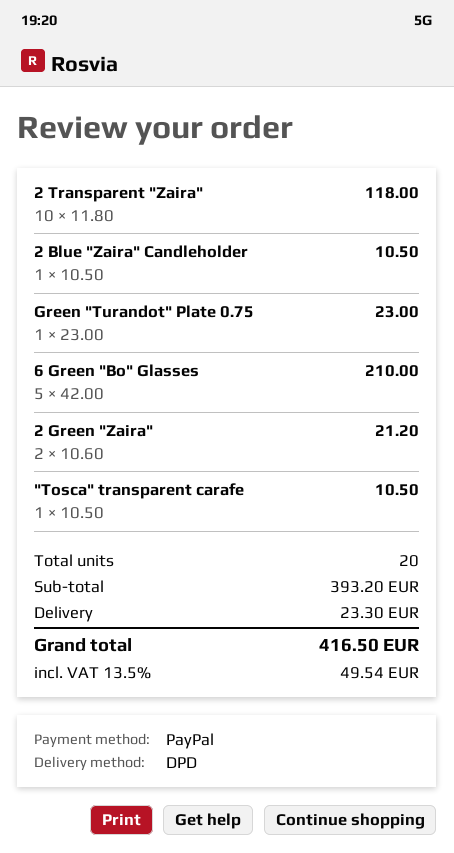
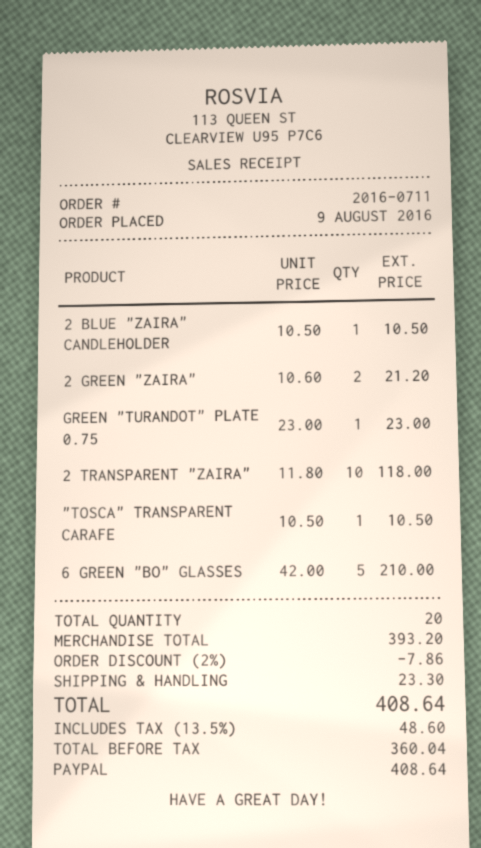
discount: none -> 2% = 7.86
tax: 13.5% = 49.54 -> 13.5% = 48.60
total: 416.50 -> 408.64

